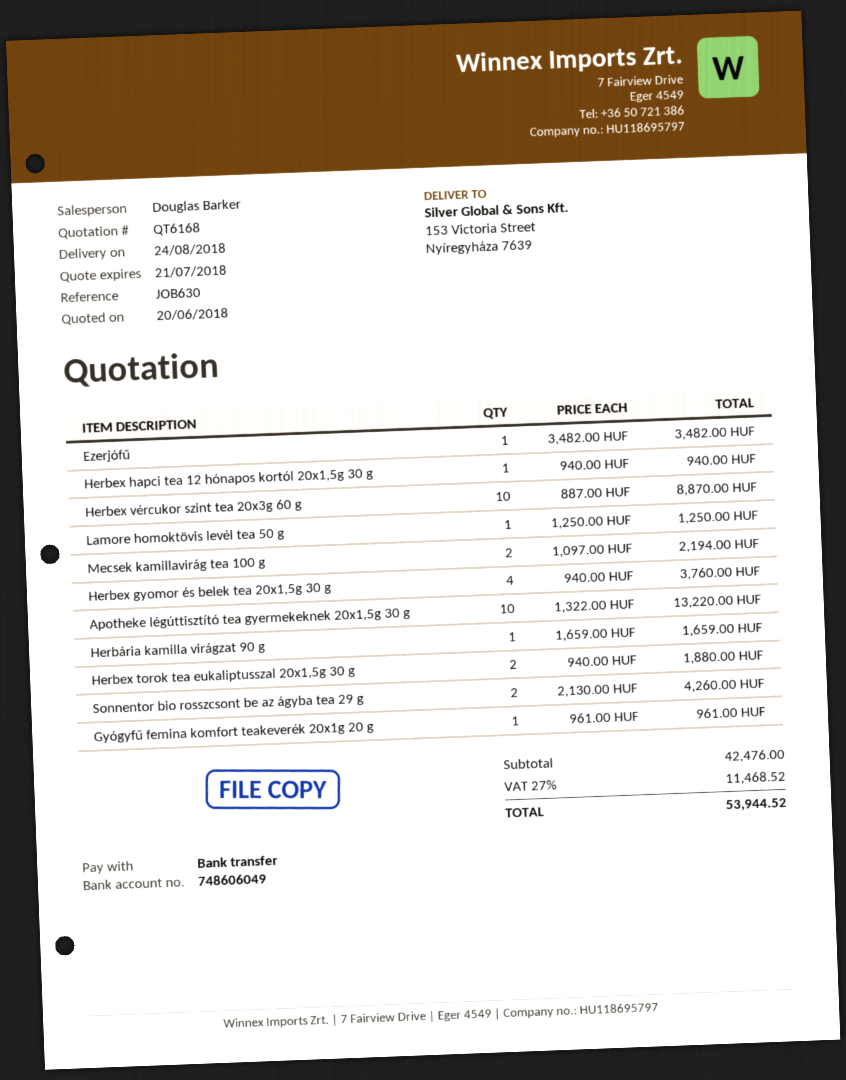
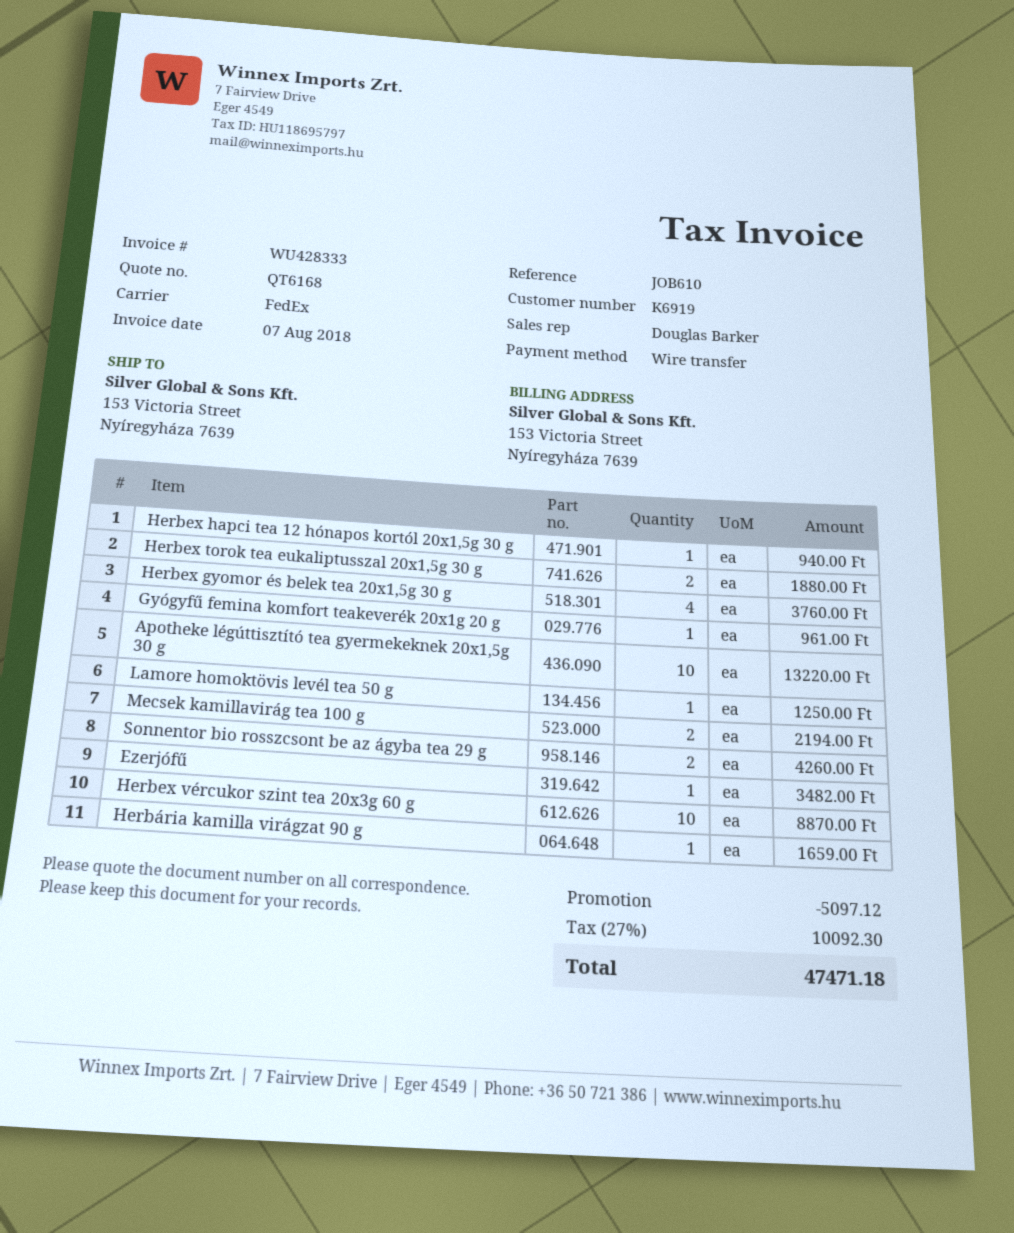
reference: JOB630 -> JOB610
discount: none -> 5097.12
tax: 27% = 11468.52 -> 27% = 10092.30
total: 53944.52 -> 47471.18

